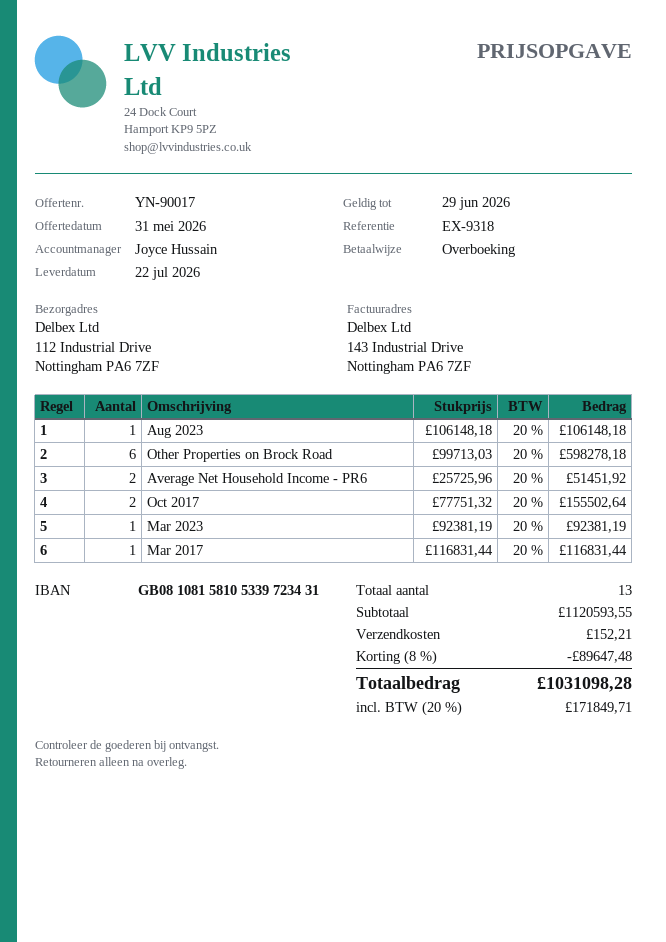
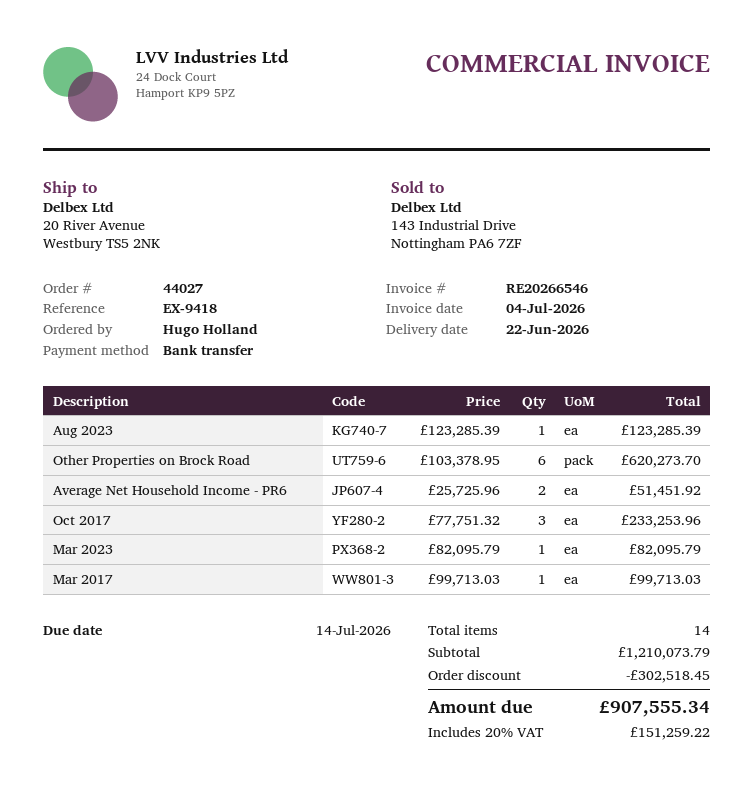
delivery date: 2026-07-22 -> 2026-06-22
reference: EX-9318 -> EX-9418
ship to: 112 Industrial Drive, Nottingham PA6 7ZF -> 20 River Avenue, Westbury TS5 2NK
Aug 2023: 1 x 106148.18 = 106148.18 -> 1 x 123285.39 = 123285.39
Other Properties on Brock Road: 6 x 99713.03 = 598278.18 -> 6 x 103378.95 = 620273.70
Oct 2017: 2 x 77751.32 = 155502.64 -> 3 x 77751.32 = 233253.96
Mar 2023: 1 x 92381.19 = 92381.19 -> 1 x 82095.79 = 82095.79
Mar 2017: 1 x 116831.44 = 116831.44 -> 1 x 99713.03 = 99713.03
total quantity: 13 -> 14
subtotal: 1120593.55 -> 1210073.79
discount: 89647.48 -> 302518.45
shipping: 152.21 -> none
tax: 20% = 171849.71 -> 20% = 151259.22
total: 1031098.28 -> 907555.34

